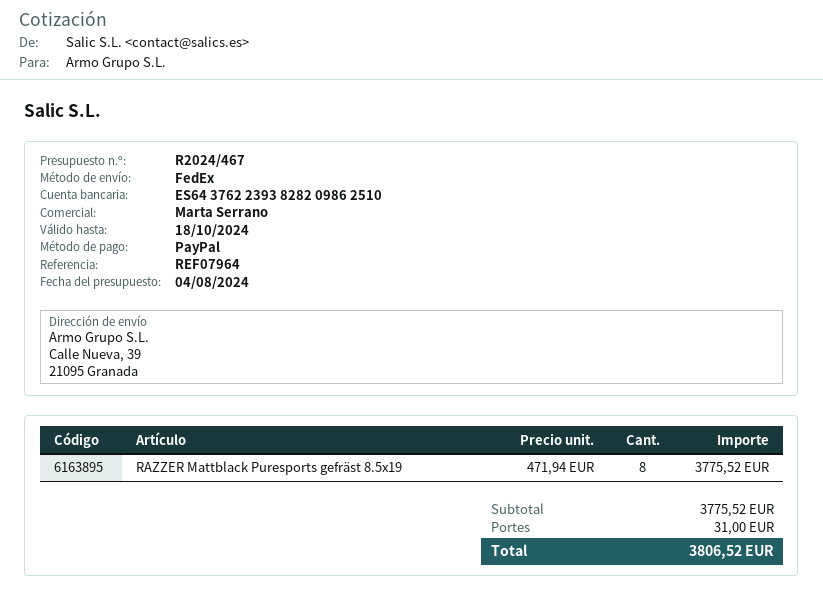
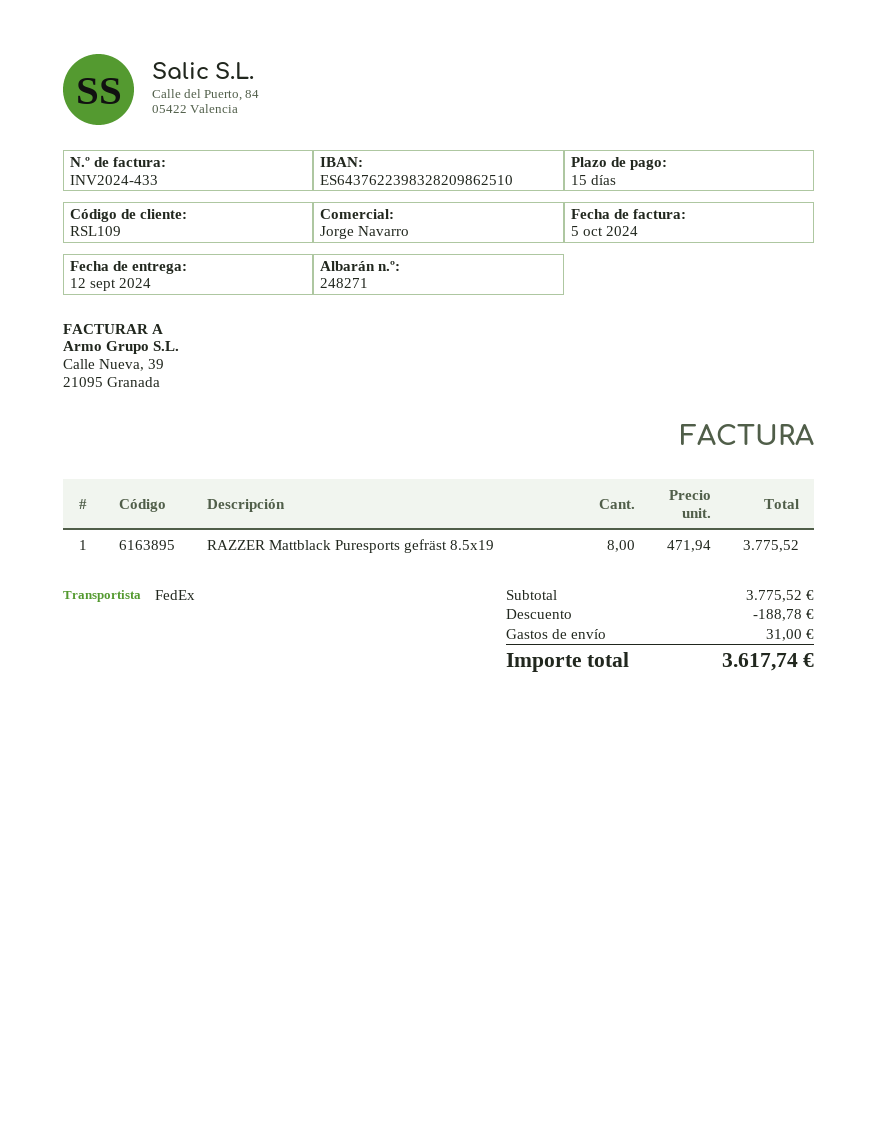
sales rep: Marta Serrano -> Jorge Navarro
bank account: ES6437622393828209862510 -> ES6437622398328209862510
discount: none -> 188.78
total: 3806.52 -> 3617.74

